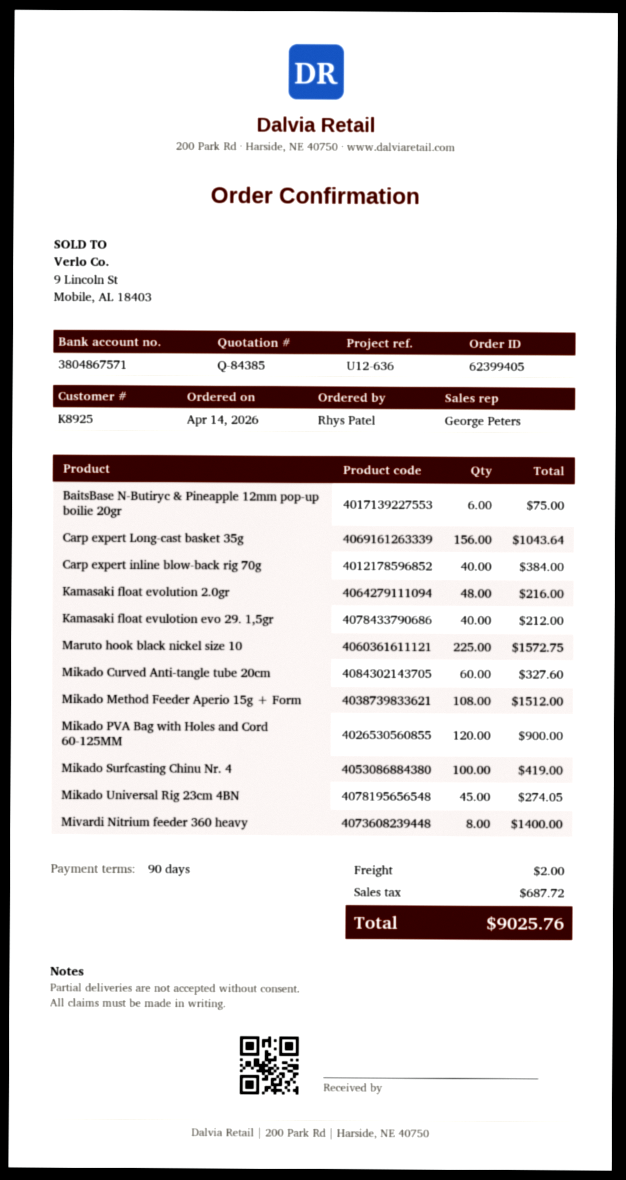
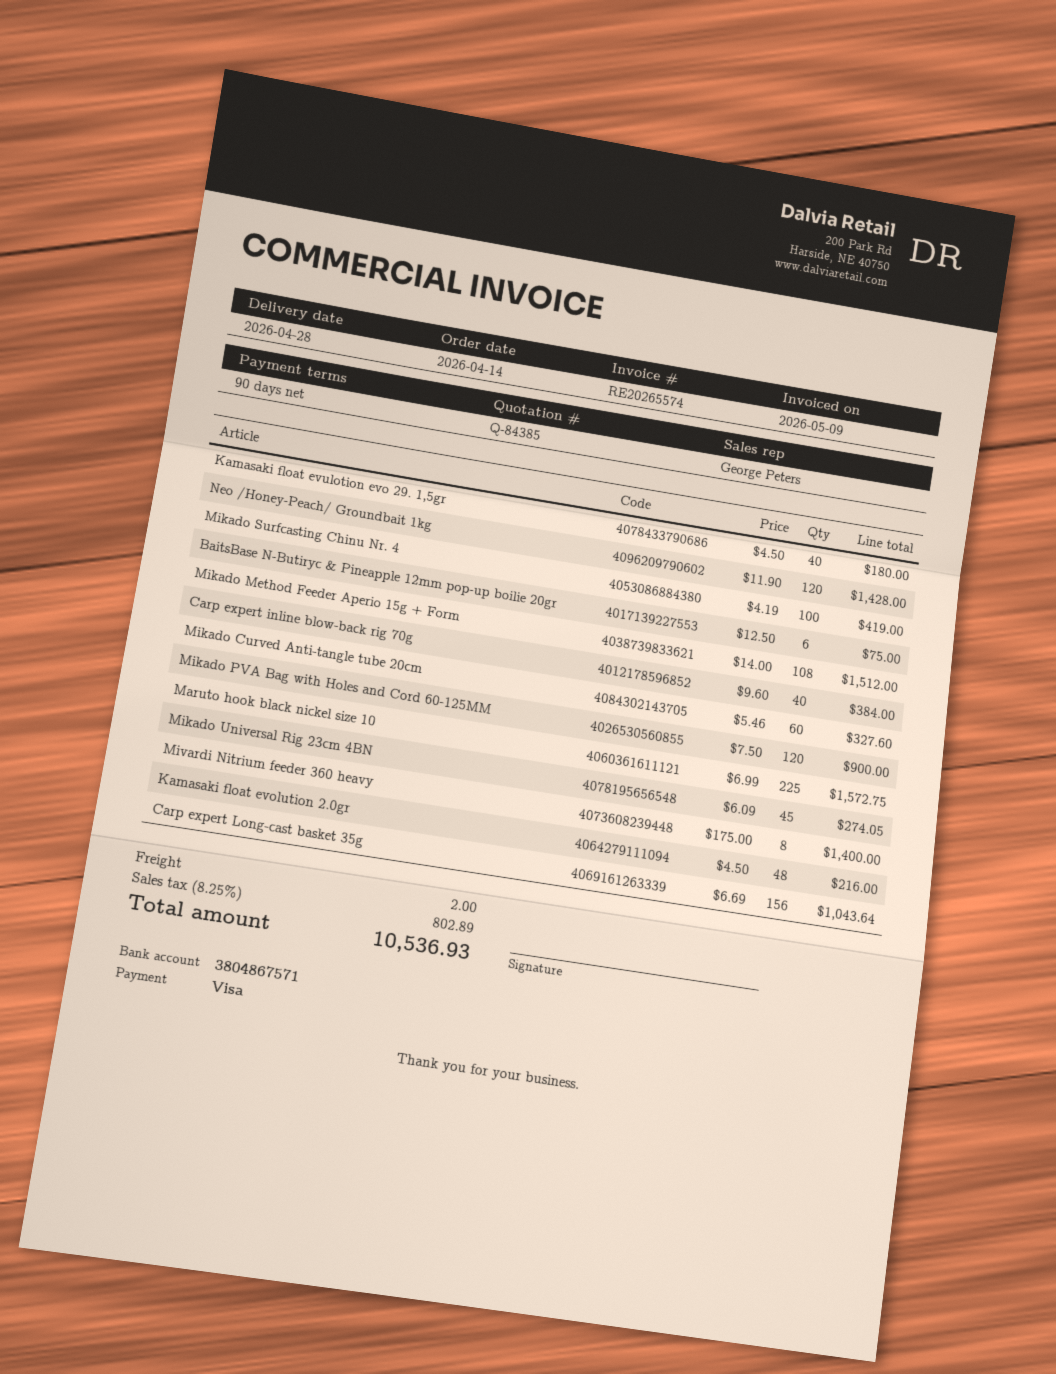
Kamasaki float evulotion evo 29. 1,5gr: 40 for 212.00 -> 40 for 180.00
Neo /Honey-Peach/ Groundbait 1kg: none -> 120 for 1428.00
tax: 687.72 -> 802.89
total: 9025.76 -> 10536.93

